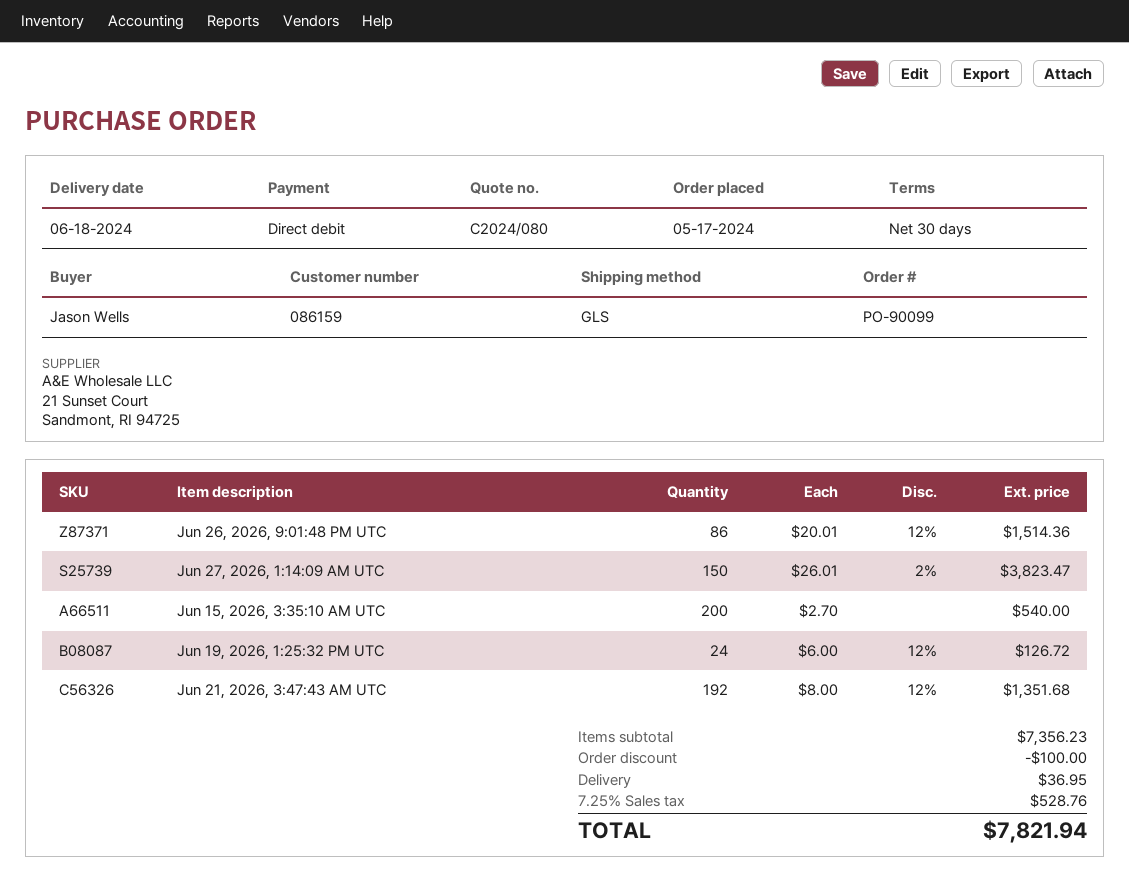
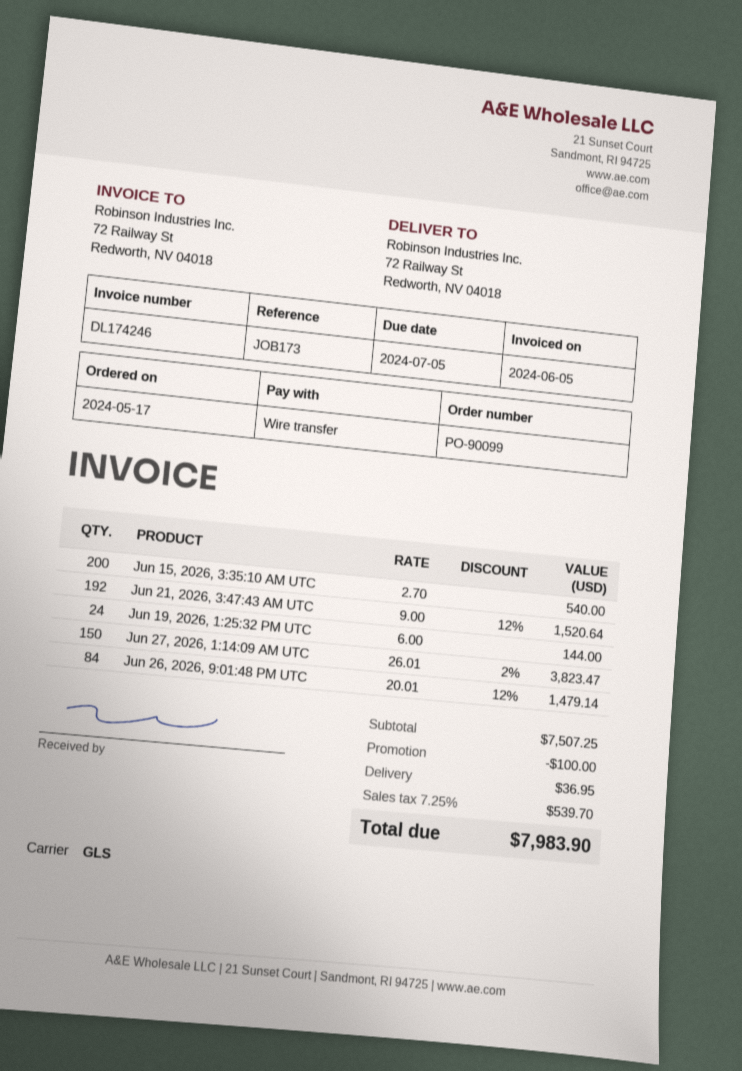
payment method: direct debit -> bank transfer
Jun 26, 2026, 9:01:48 PM UTC: 86 x 20.01 - 12% = 1514.36 -> 84 x 20.01 - 12% = 1479.14
Jun 19, 2026, 1:25:32 PM UTC: 24 x 6.00 - 12% = 126.72 -> 24 x 6.00 = 144.00
Jun 21, 2026, 3:47:43 AM UTC: 192 x 8.00 - 12% = 1351.68 -> 192 x 9.00 - 12% = 1520.64
subtotal: 7356.23 -> 7507.25
tax: 7.25% = 528.76 -> 7.25% = 539.70
total: 7821.94 -> 7983.90

